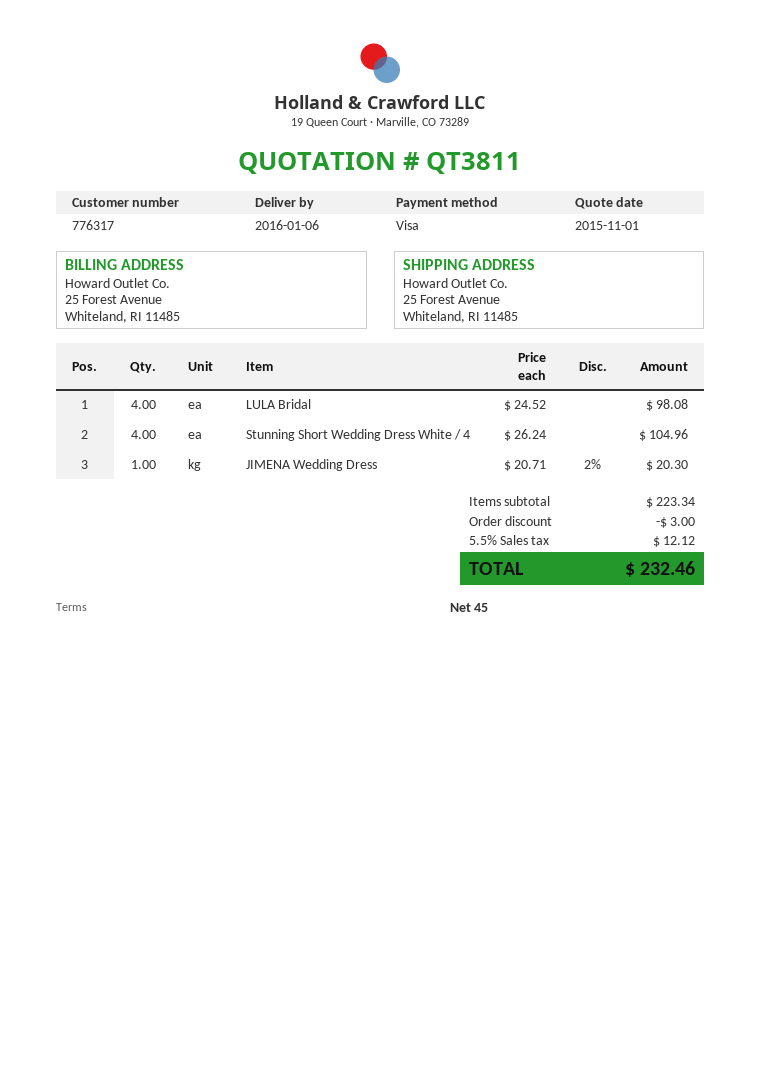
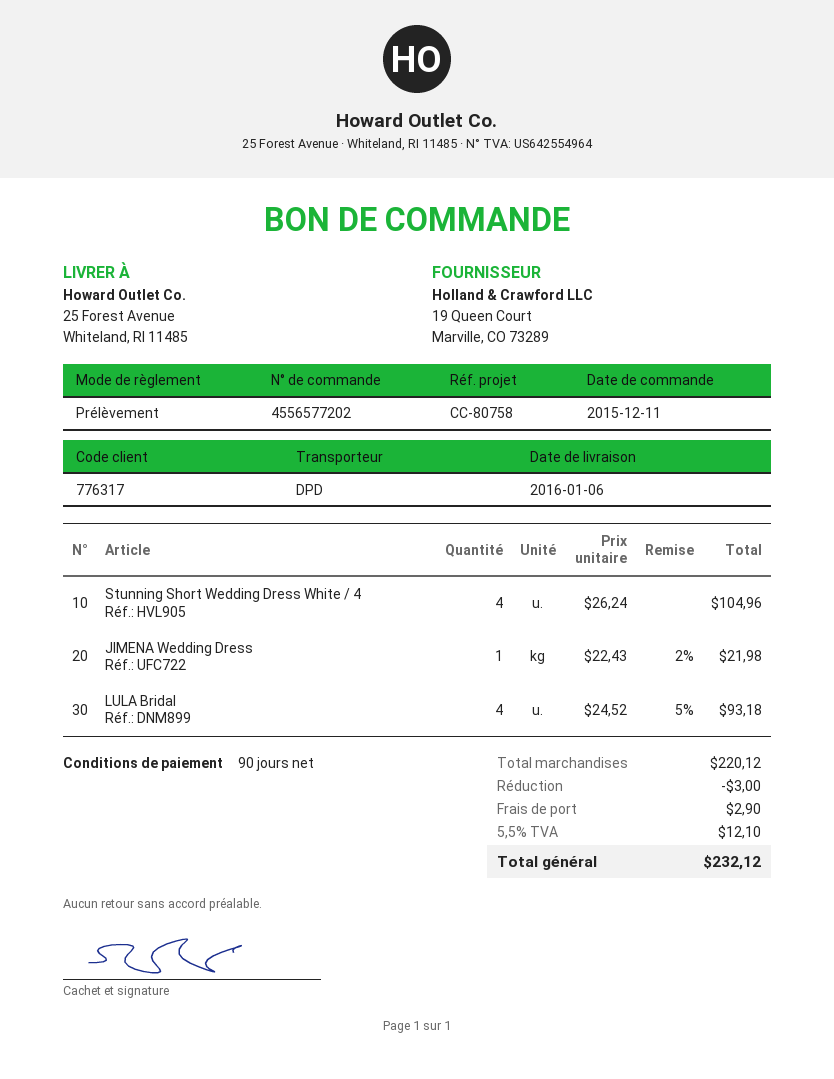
payment terms: 45 days -> 90 days
payment method: Visa -> direct debit
LULA Bridal: 4 x 24.52 = 98.08 -> 4 x 24.52 - 5% = 93.18
JIMENA Wedding Dress: 1 x 20.71 - 2% = 20.30 -> 1 x 22.43 - 2% = 21.98
subtotal: 223.34 -> 220.12
shipping: none -> 2.90
tax: 5.5% = 12.12 -> 5.5% = 12.10
total: 232.46 -> 232.12

